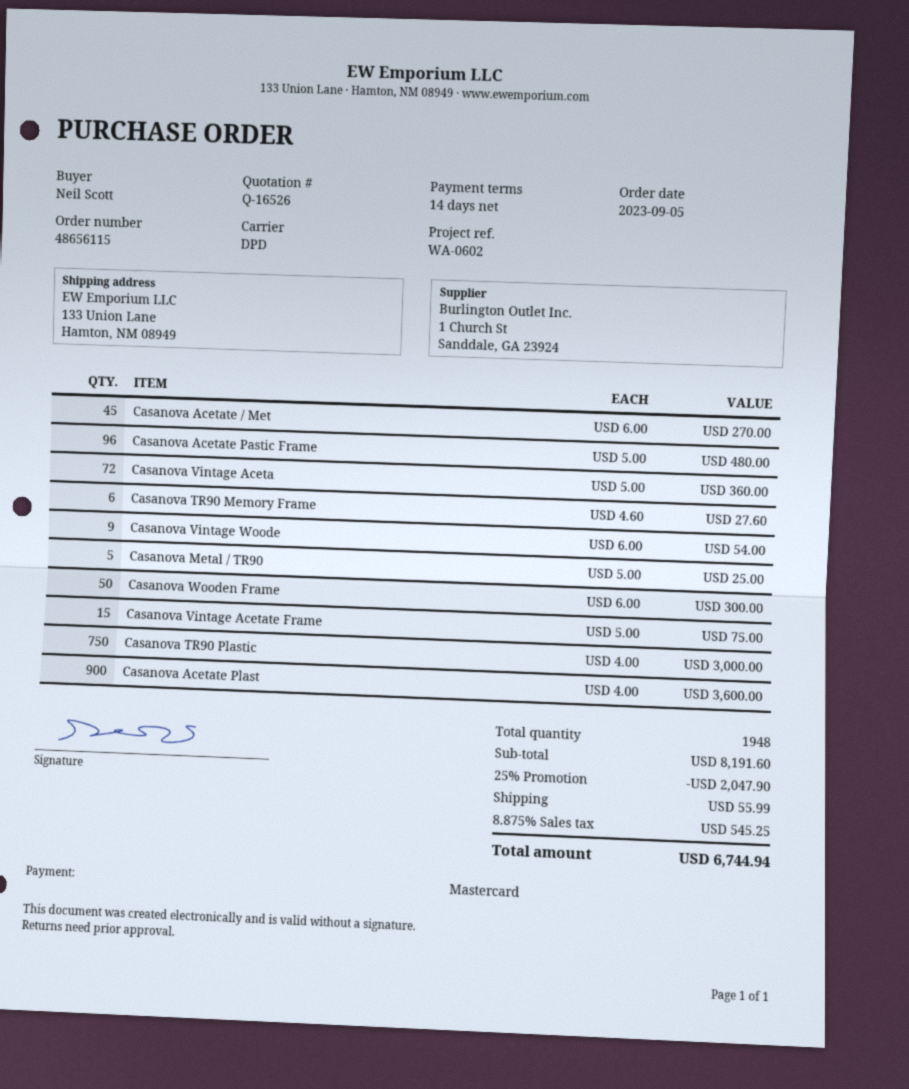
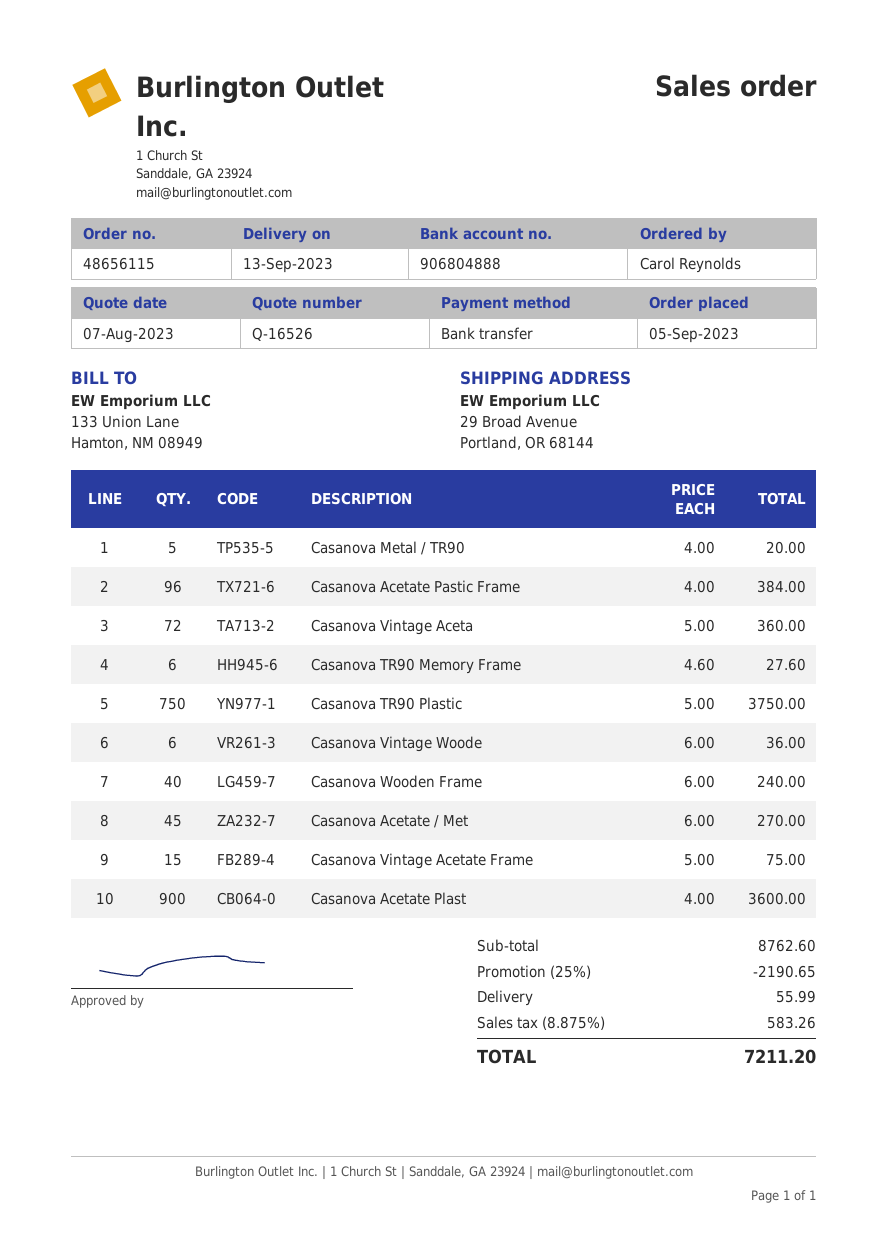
ordered by: Neil Scott -> Carol Reynolds
payment method: Mastercard -> bank transfer
ship to: 133 Union Lane, Hamton, NM 08949 -> 29 Broad Avenue, Portland, OR 68144
Casanova Acetate Pastic Frame: 96 x 5.00 = 480.00 -> 96 x 4.00 = 384.00
Casanova Vintage Woode: 9 x 6.00 = 54.00 -> 6 x 6.00 = 36.00
Casanova Metal / TR90: 5 x 5.00 = 25.00 -> 5 x 4.00 = 20.00
Casanova Wooden Frame: 50 x 6.00 = 300.00 -> 40 x 6.00 = 240.00
Casanova TR90 Plastic: 750 x 4.00 = 3000.00 -> 750 x 5.00 = 3750.00
subtotal: 8191.60 -> 8762.60
discount: 25% = 2047.90 -> 25% = 2190.65
tax: 8.875% = 545.25 -> 8.875% = 583.26
total: 6744.94 -> 7211.20

